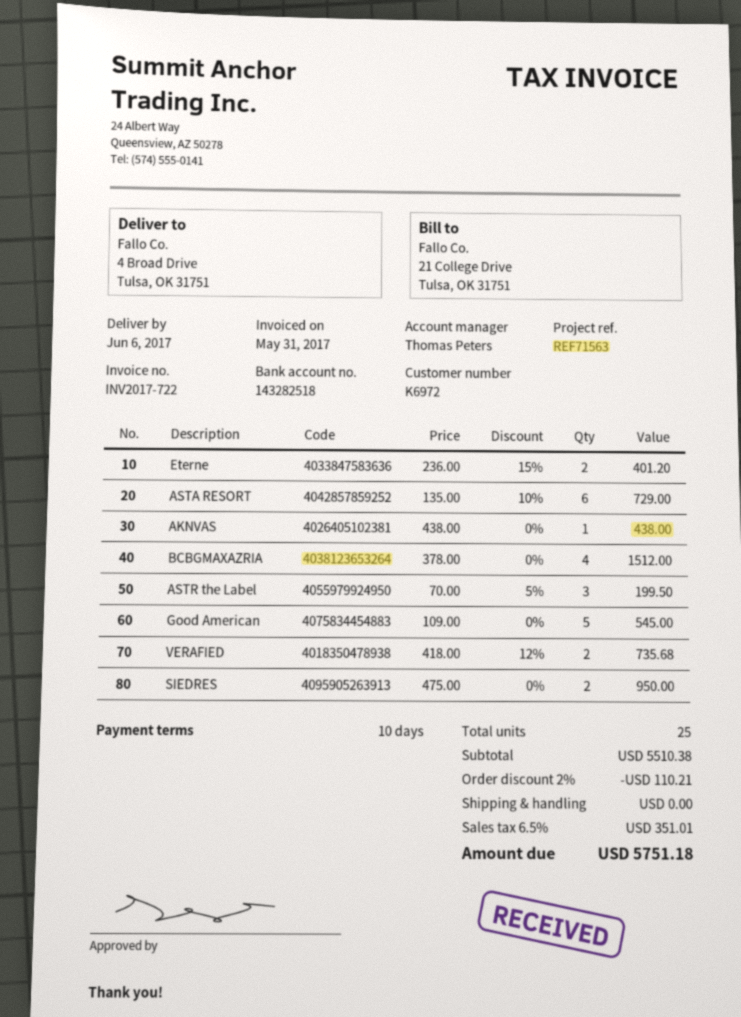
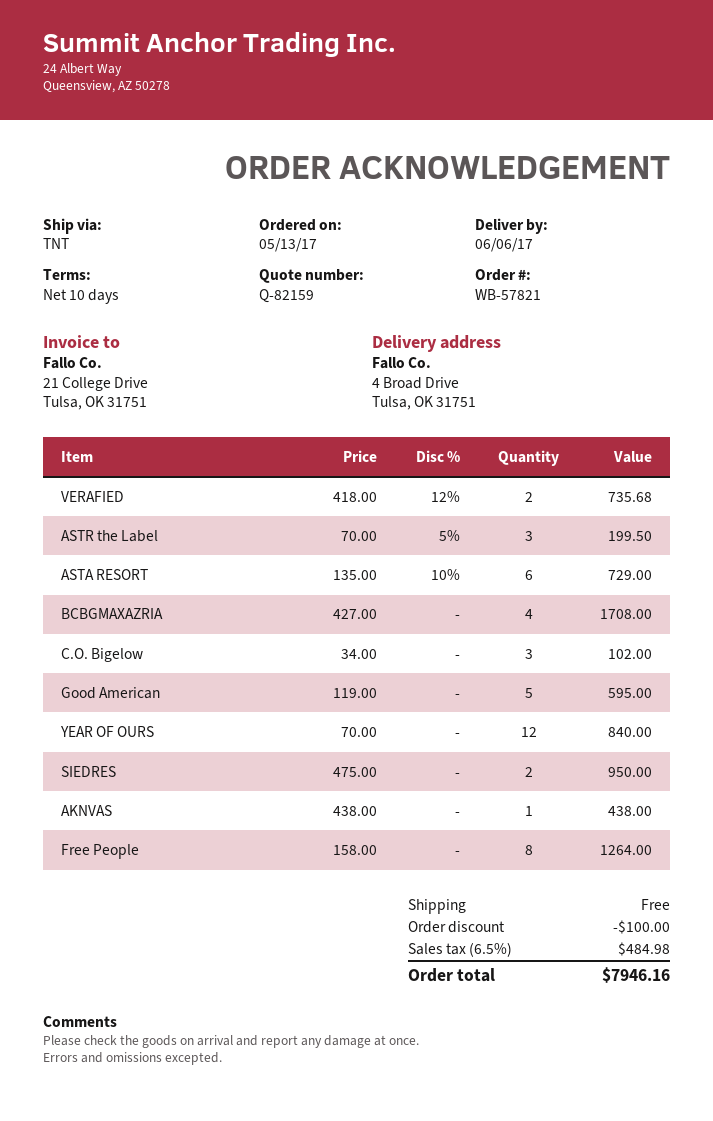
Eterne: 2 x 236.00 - 15% = 401.20 -> none
BCBGMAXAZRIA: 4 x 378.00 = 1512.00 -> 4 x 427.00 = 1708.00
Good American: 5 x 109.00 = 545.00 -> 5 x 119.00 = 595.00
C.O. Bigelow: none -> 3 x 34.00 = 102.00
YEAR OF OURS: none -> 12 x 70.00 = 840.00
Free People: none -> 8 x 158.00 = 1264.00
discount: 110.21 -> 100.00
tax: 6.5% = 351.01 -> 6.5% = 484.98
total: 5751.18 -> 7946.16

